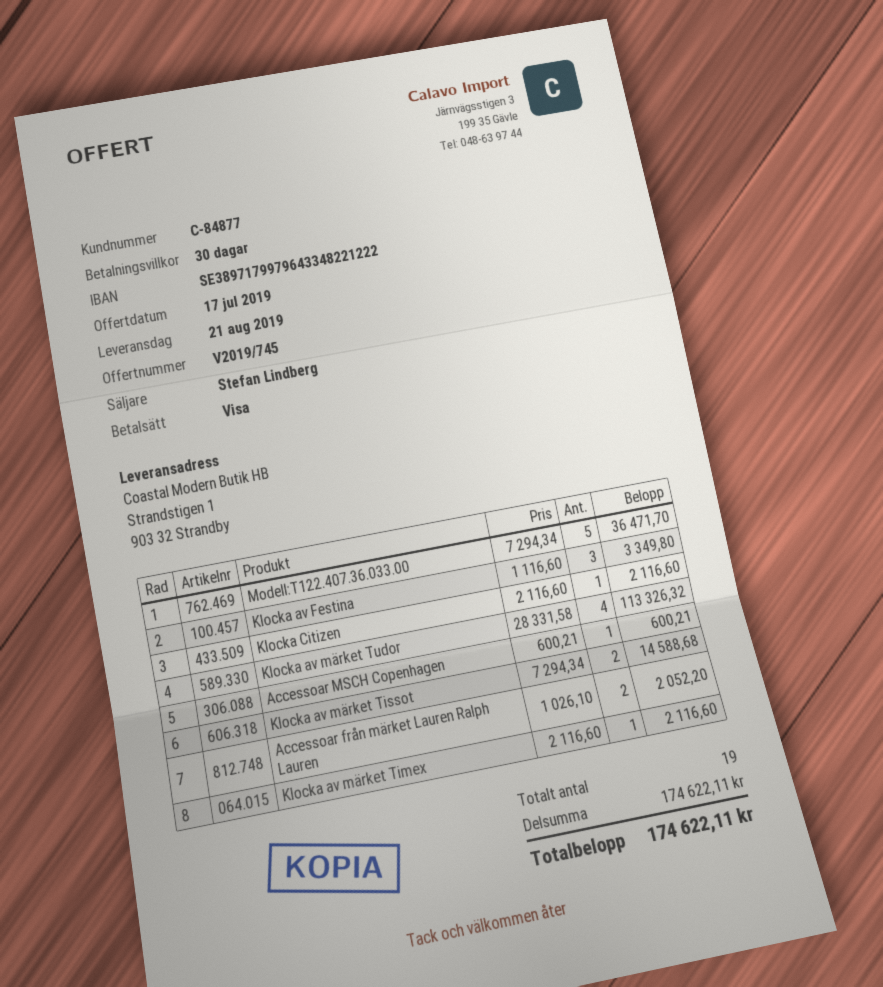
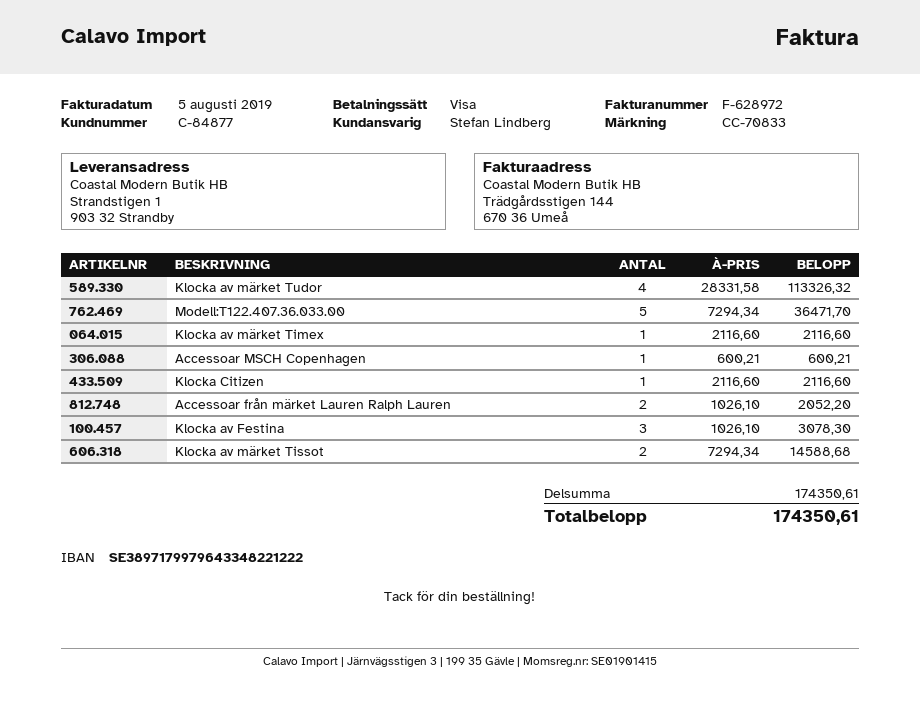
Klocka av Festina: 3 x 1116.60 = 3349.80 -> 3 x 1026.10 = 3078.30
subtotal: 174622.11 -> 174350.61
total: 174622.11 -> 174350.61

